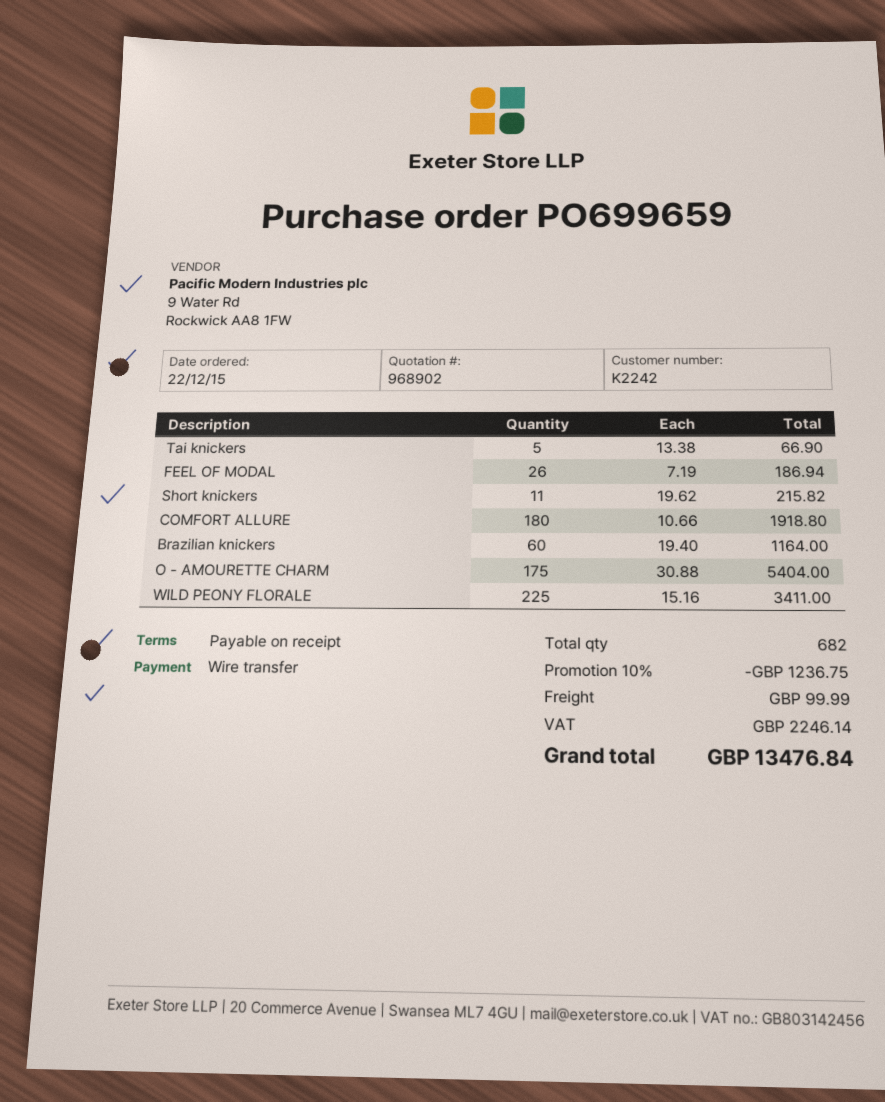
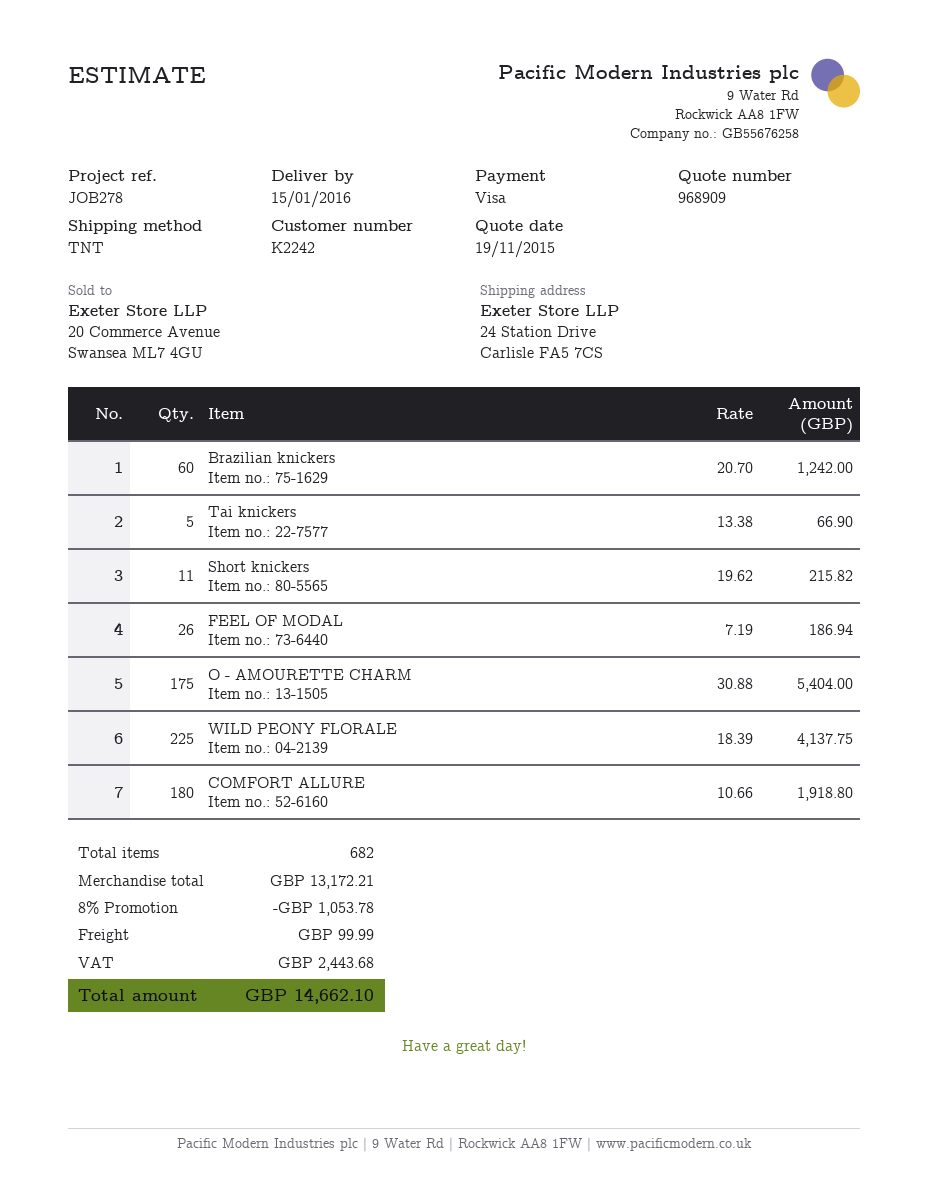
quote number: 968902 -> 968909
payment method: bank transfer -> Visa
Brazilian knickers: 60 x 19.40 = 1164.00 -> 60 x 20.70 = 1242.00
WILD PEONY FLORALE: 225 x 15.16 = 3411.00 -> 225 x 18.39 = 4137.75
discount: 10% = 1236.75 -> 8% = 1053.78
tax: 2246.14 -> 2443.68
total: 13476.84 -> 14662.10

